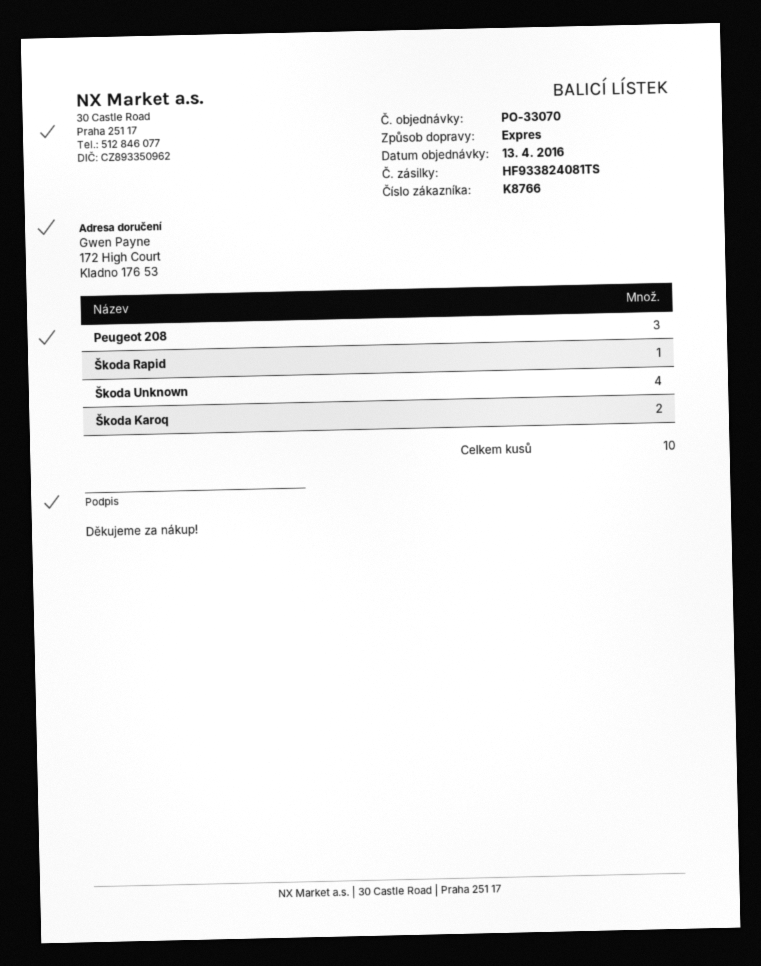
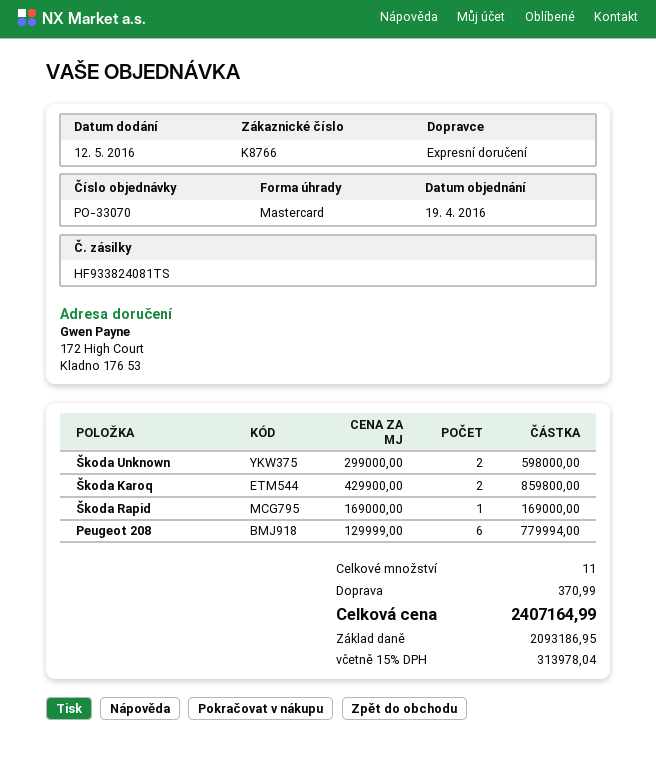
order date: 2016-04-13 -> 2016-04-19
Peugeot 208: 3 -> 6
Škoda Unknown: 4 -> 2
total quantity: 10 -> 11

